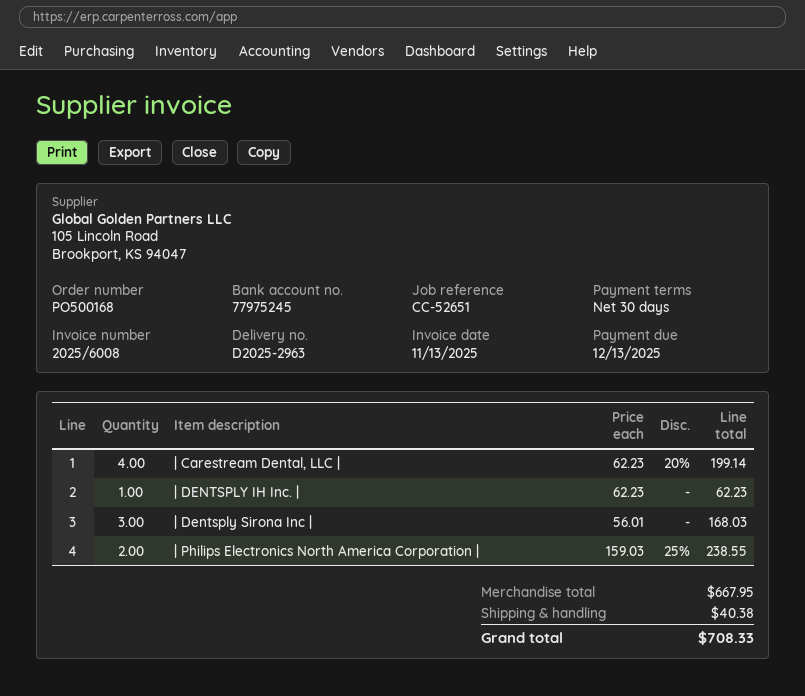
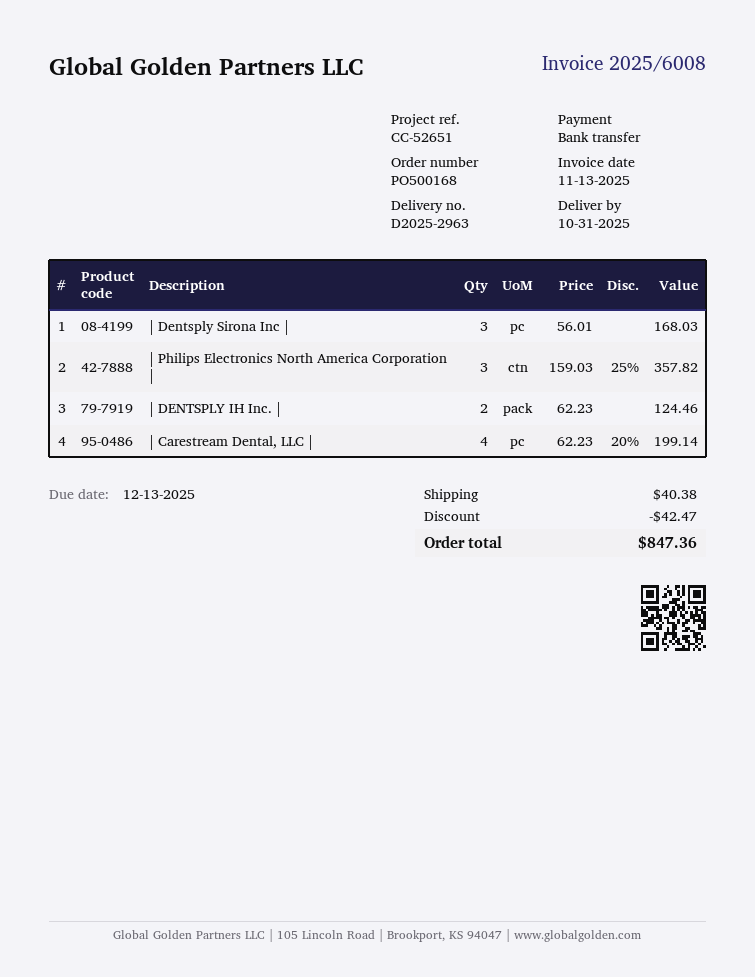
| DENTSPLY IH Inc. |: 1 x 62.23 = 62.23 -> 2 x 62.23 = 124.46
| Philips Electronics North America Corporation |: 2 x 159.03 - 25% = 238.55 -> 3 x 159.03 - 25% = 357.82
discount: none -> 42.47
total: 708.33 -> 847.36

